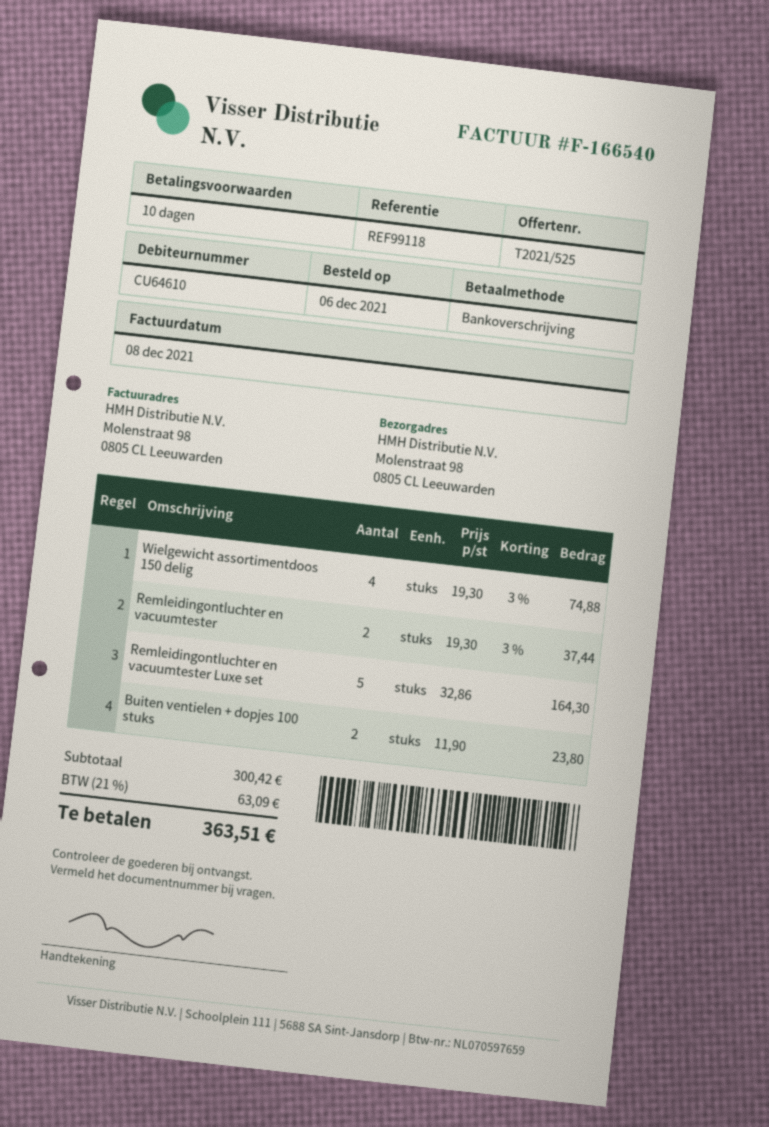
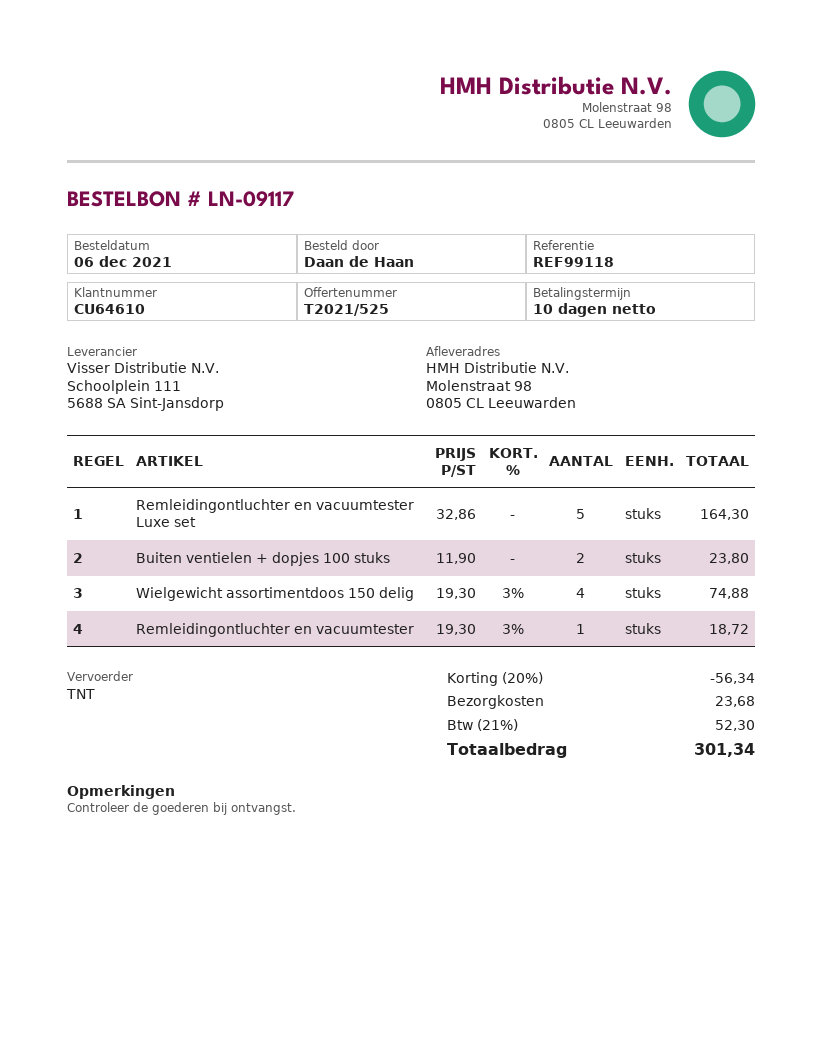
Remleidingontluchter en vacuumtester: 2 x 19.30 - 3% = 37.44 -> 1 x 19.30 - 3% = 18.72
discount: none -> 20% = 56.34
shipping: none -> 23.68
tax: 21% = 63.09 -> 21% = 52.30
total: 363.51 -> 301.34

